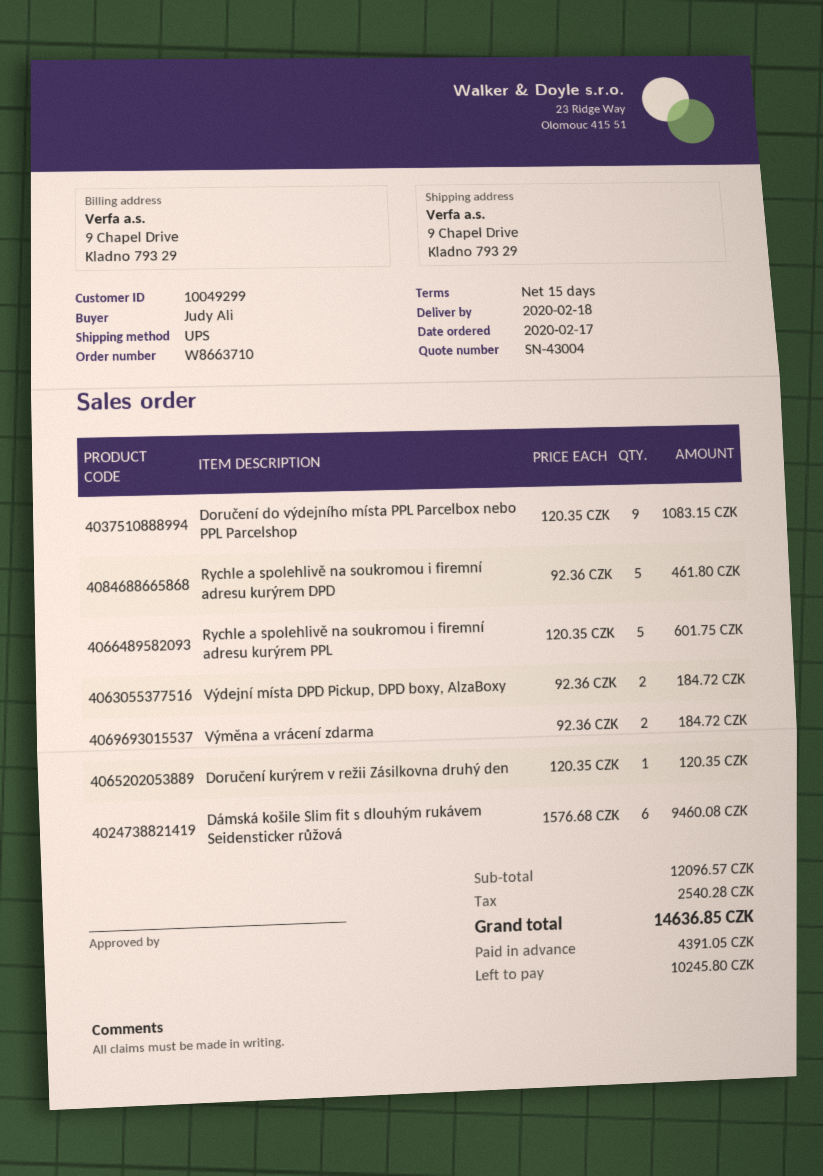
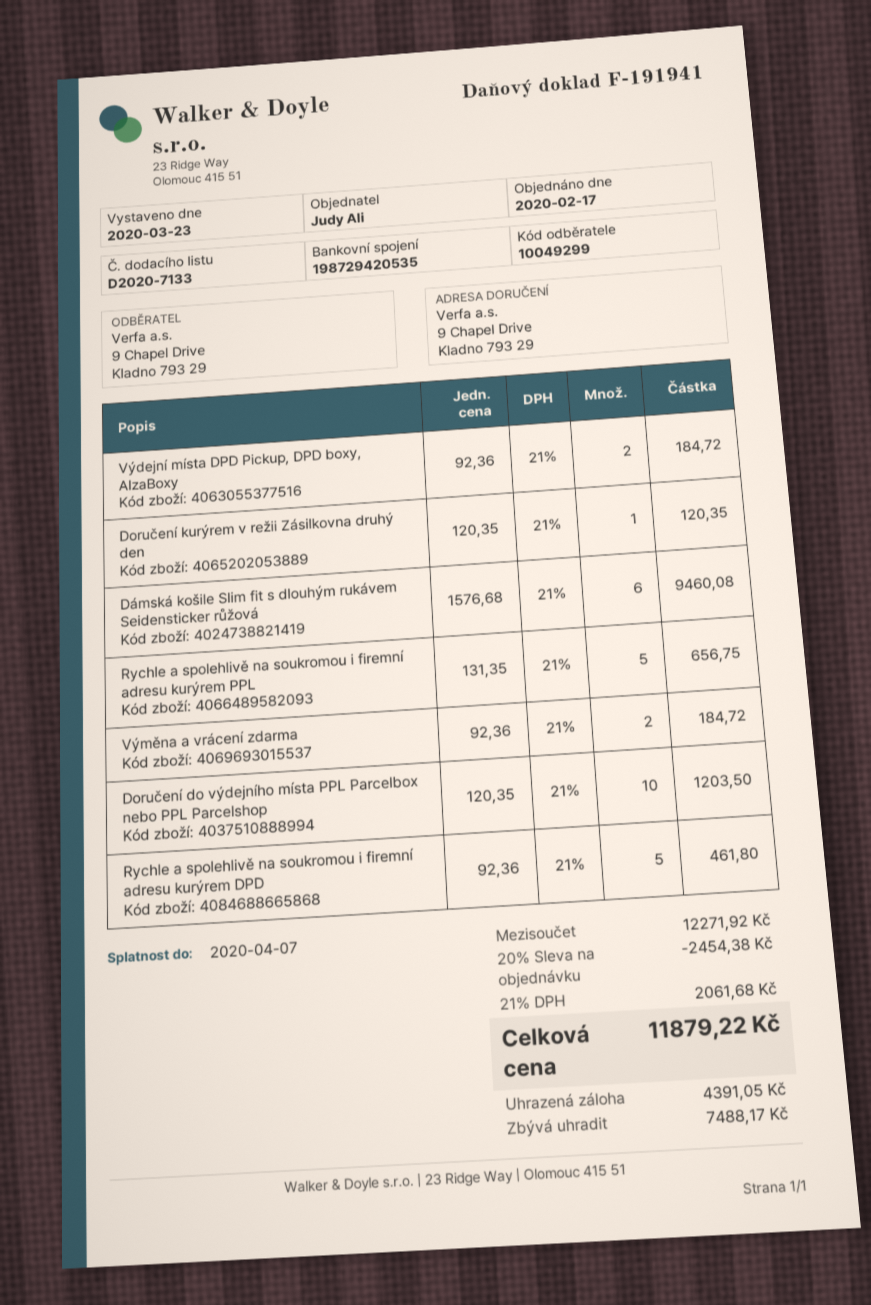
Doručení do výdejního místa PPL Parcelbox nebo PPL Parcelshop: 9 x 120.35 = 1083.15 -> 10 x 120.35 = 1203.50
Rychle a spolehlivě na soukromou i firemní adresu kurýrem PPL: 5 x 120.35 = 601.75 -> 5 x 131.35 = 656.75
subtotal: 12096.57 -> 12271.92
discount: none -> 20% = 2454.38
tax: 2540.28 -> 2061.68
total: 14636.85 -> 11879.22
balance: 10245.80 -> 7488.17

